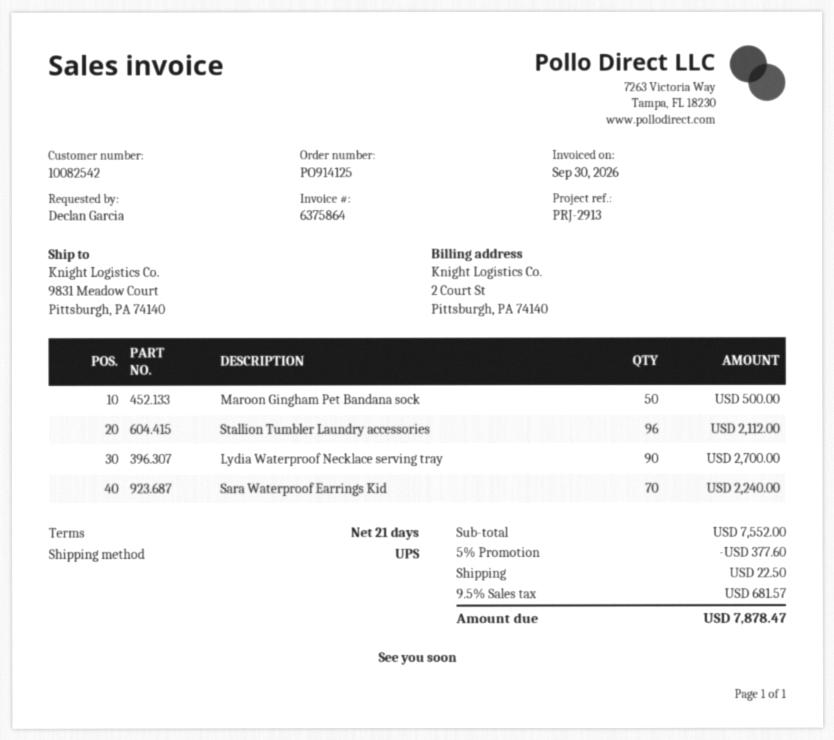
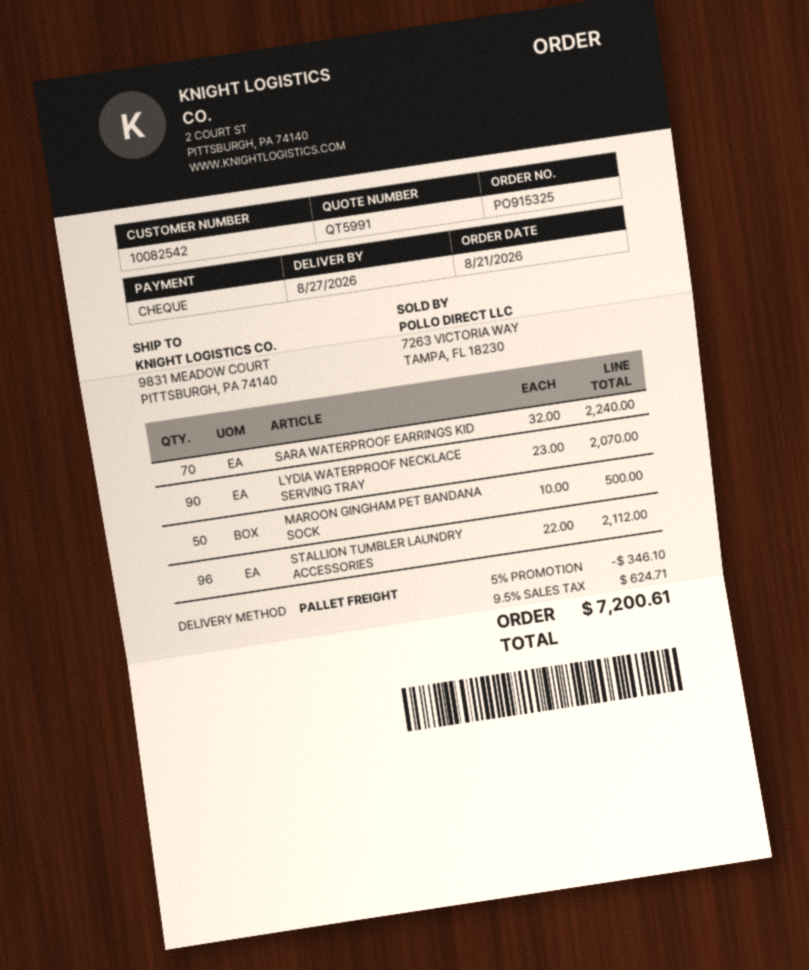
order number: PO914125 -> PO915325
shipping method: UPS -> pallet freight
Lydia Waterproof Necklace serving tray: 90 for 2700.00 -> 90 for 2070.00
discount: 5% = 377.60 -> 5% = 346.10
shipping: 22.50 -> none
tax: 9.5% = 681.57 -> 9.5% = 624.71
total: 7878.47 -> 7200.61

